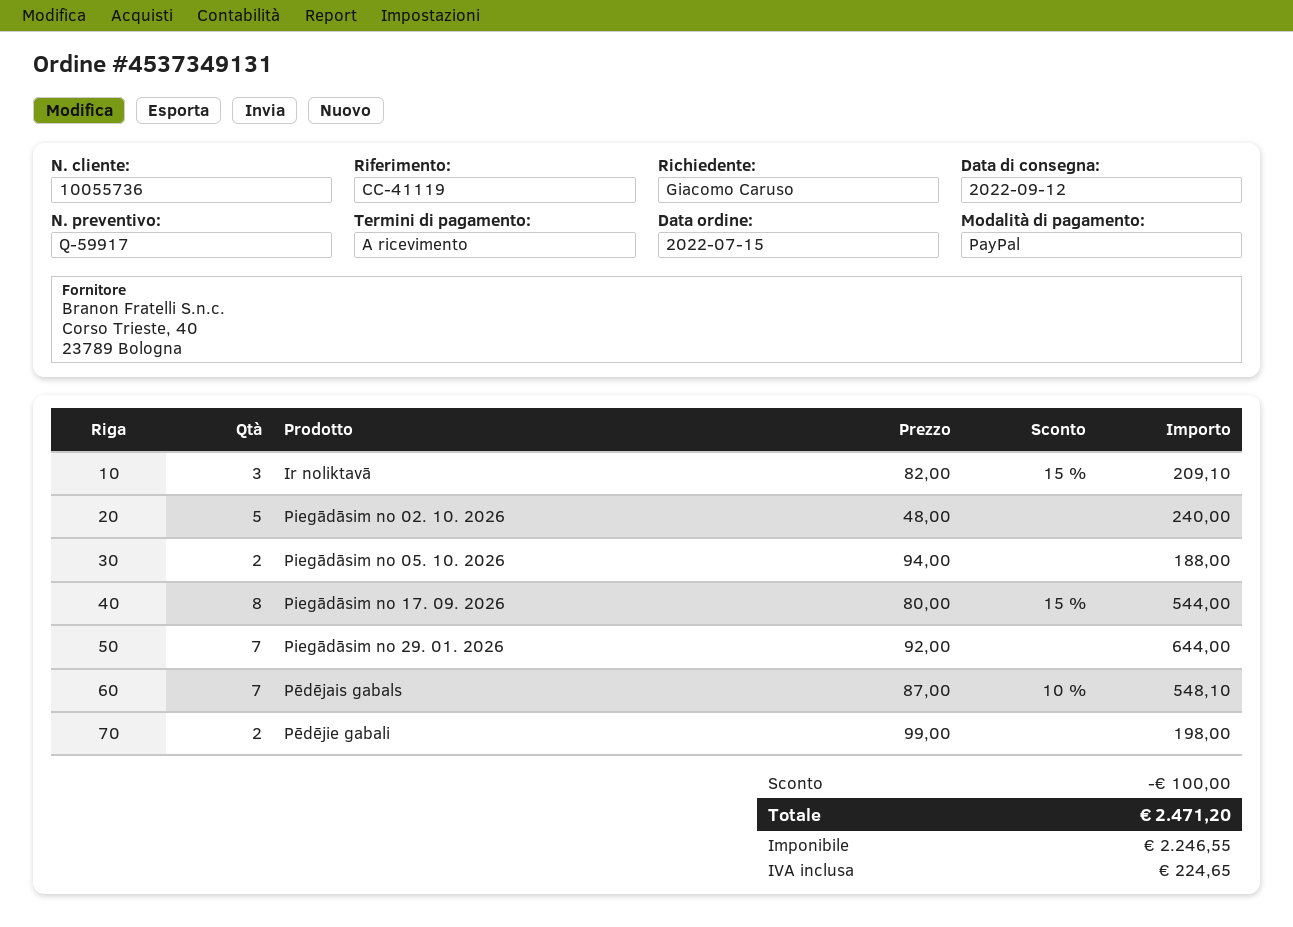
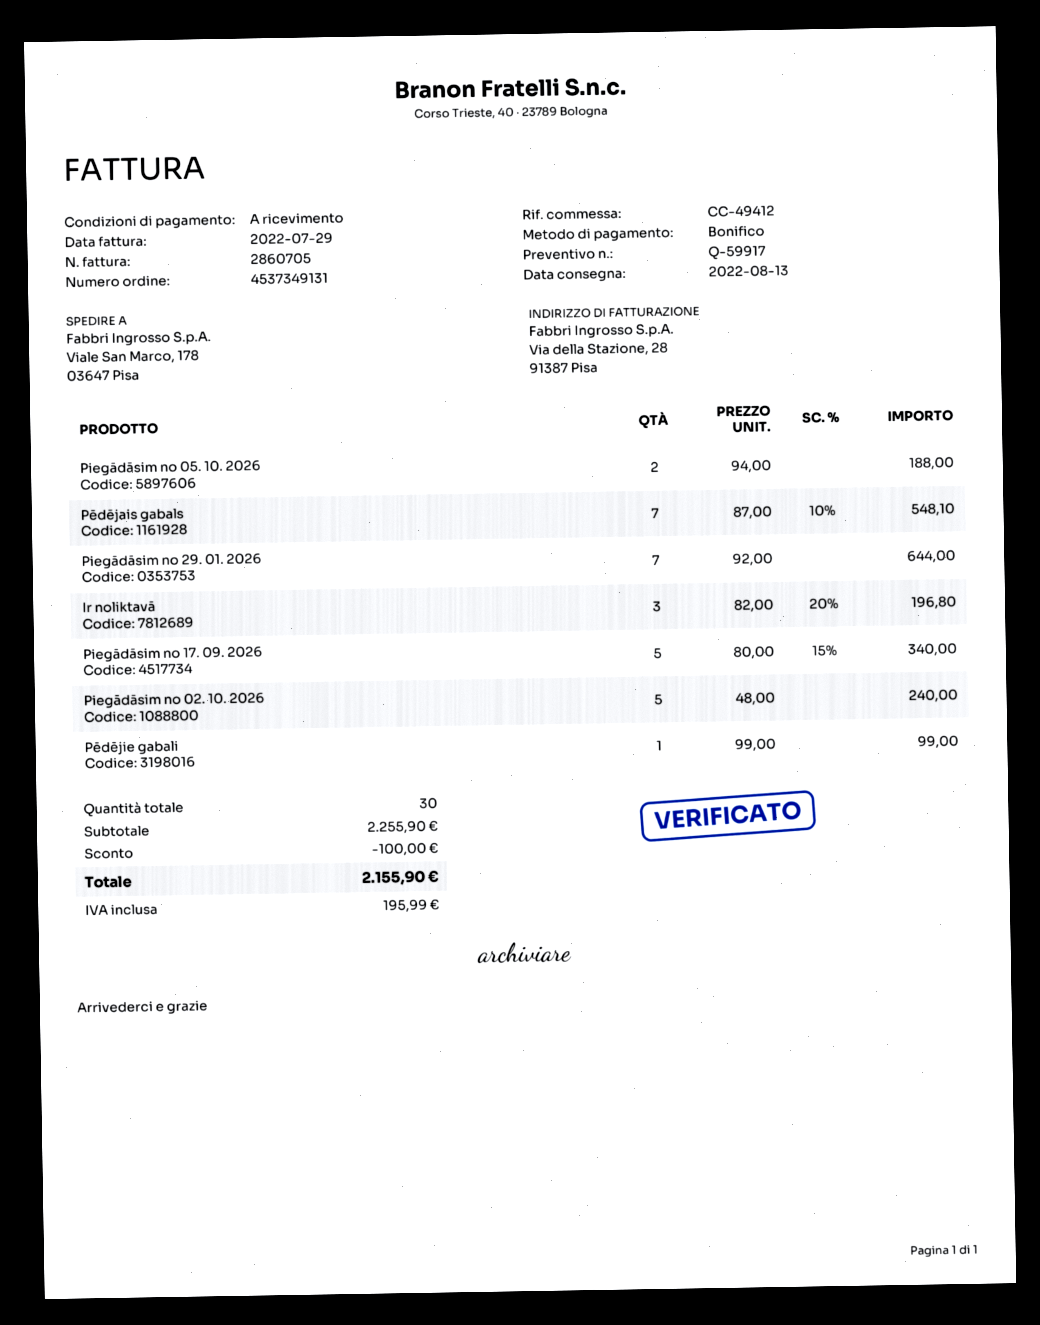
delivery date: 2022-09-12 -> 2022-08-13
reference: CC-41119 -> CC-49412
payment method: PayPal -> bank transfer
Ir noliktavā: 3 x 82.00 - 15% = 209.10 -> 3 x 82.00 - 20% = 196.80
Piegādāsim no 17. 09. 2026: 8 x 80.00 - 15% = 544.00 -> 5 x 80.00 - 15% = 340.00
Pēdējie gabali: 2 x 99.00 = 198.00 -> 1 x 99.00 = 99.00
tax: 224.65 -> 195.99
total: 2471.20 -> 2155.90

